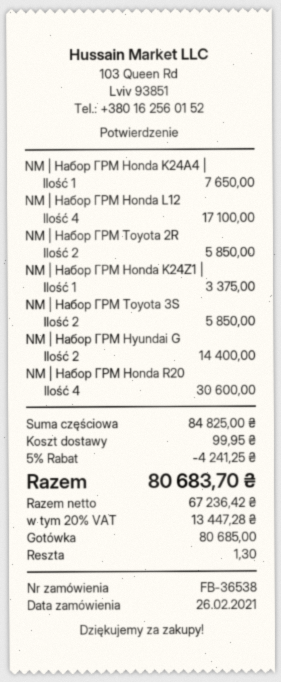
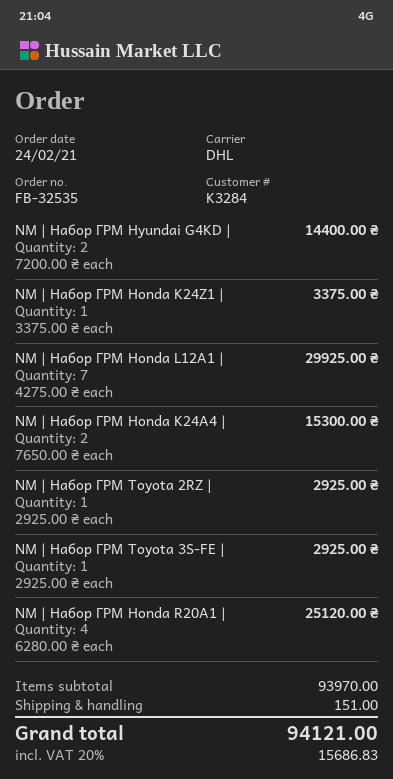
order number: FB-36538 -> FB-32535
order date: 2021-02-26 -> 2021-02-24
NM | Набор ГРМ Honda K24A4 |: 1 for 7650.00 -> 2 for 15300.00
NM | Набор ГРМ Honda L12: 4 for 17100.00 -> 7 for 29925.00
NM | Набор ГРМ Toyota 2R: 2 for 5850.00 -> 1 for 2925.00
NM | Набор ГРМ Toyota 3S: 2 for 5850.00 -> 1 for 2925.00
NM | Набор ГРМ Honda R20: 4 for 30600.00 -> 4 for 25120.00
subtotal: 84825.00 -> 93970.00
discount: 5% = 4241.25 -> none
shipping: 99.95 -> 151.00
tax: 20% = 13447.28 -> 20% = 15686.83
total: 80683.70 -> 94121.00

